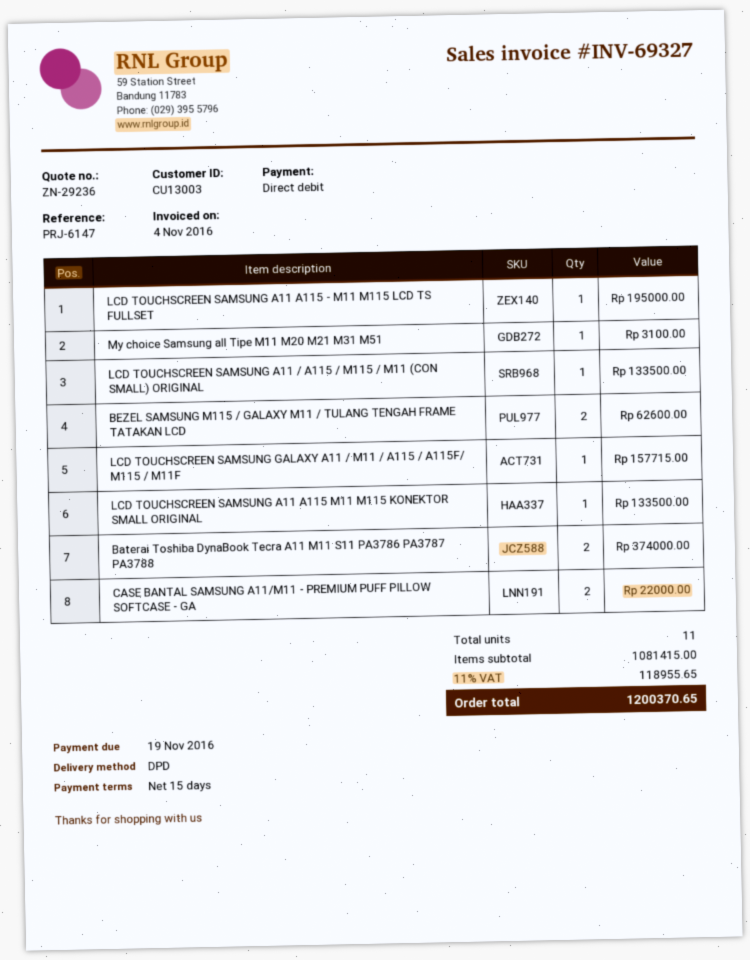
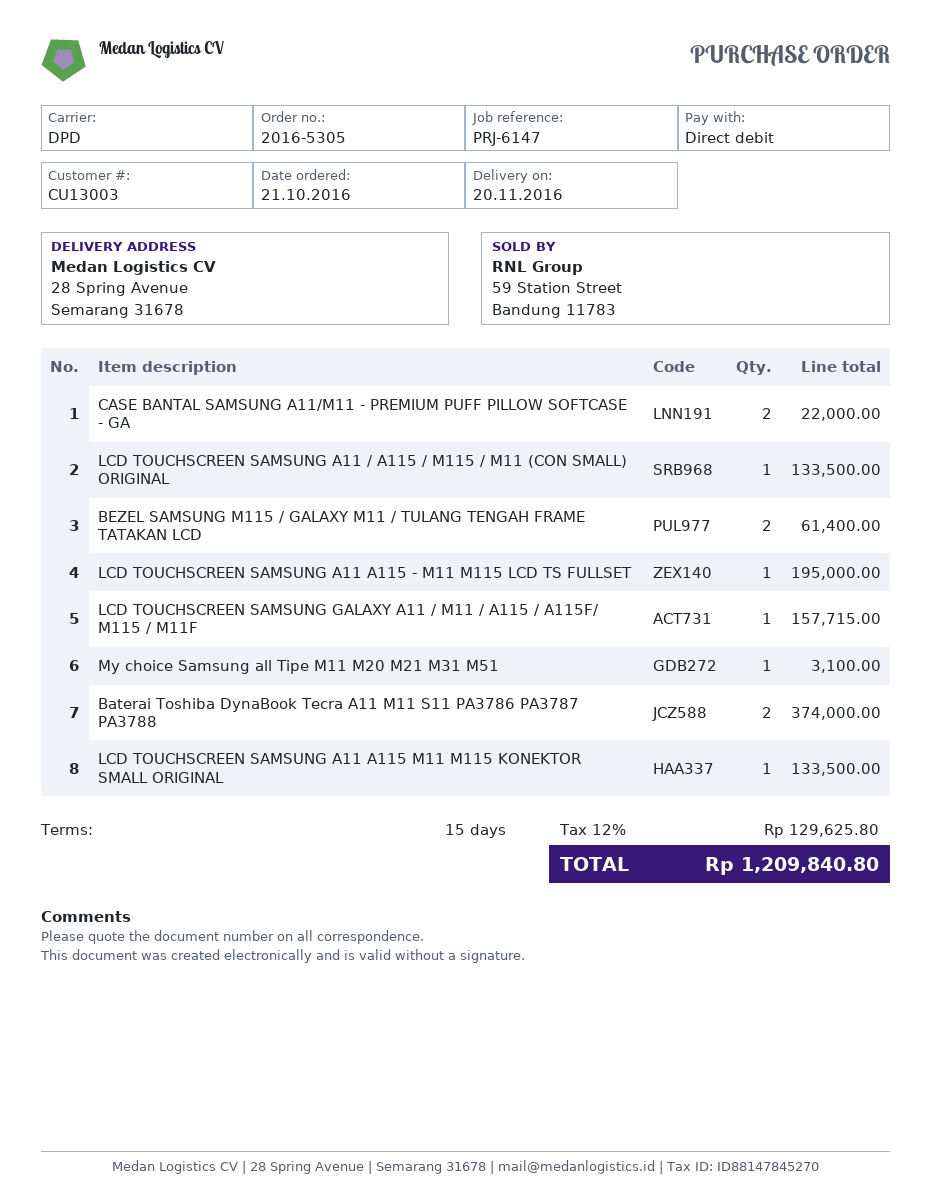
BEZEL SAMSUNG M115 / GALAXY M11 / TULANG TENGAH FRAME TATAKAN LCD: 2 for 62600.00 -> 2 for 61400.00
tax: 11% = 118955.65 -> 12% = 129625.80
total: 1200370.65 -> 1209840.80

